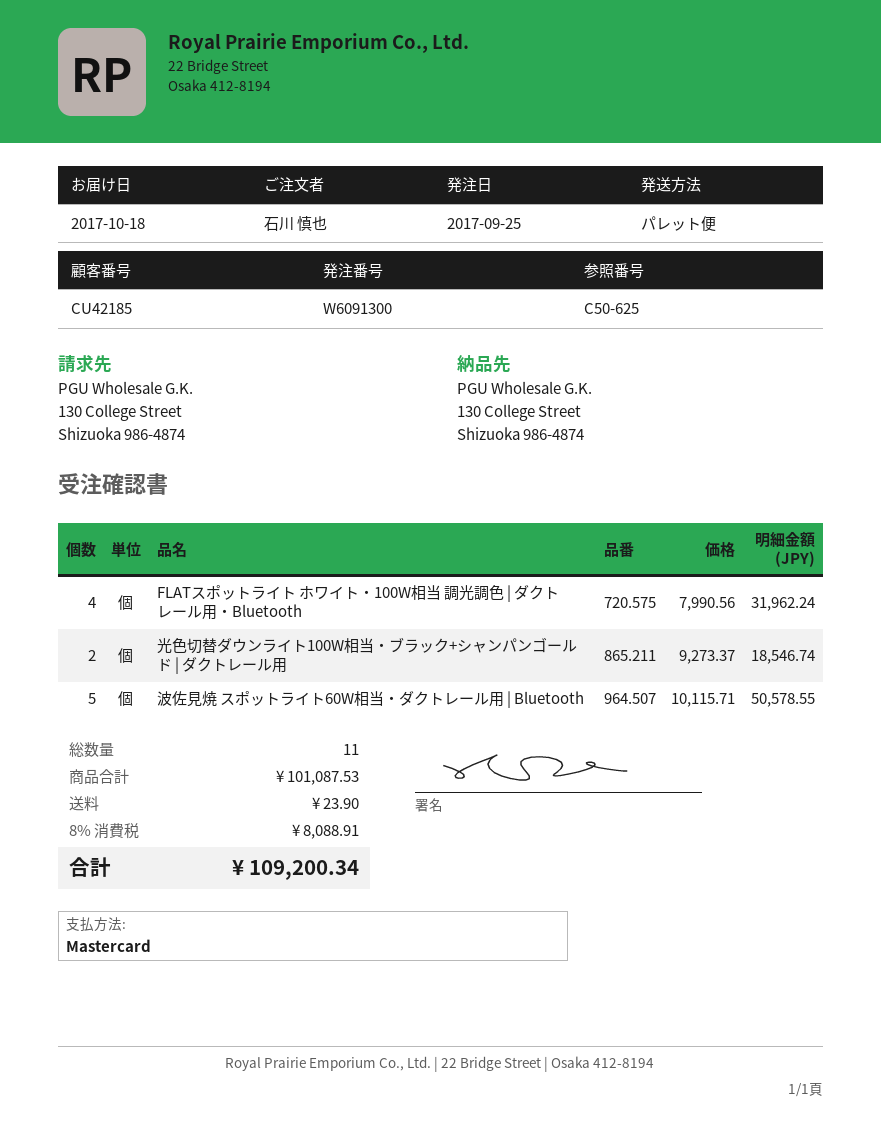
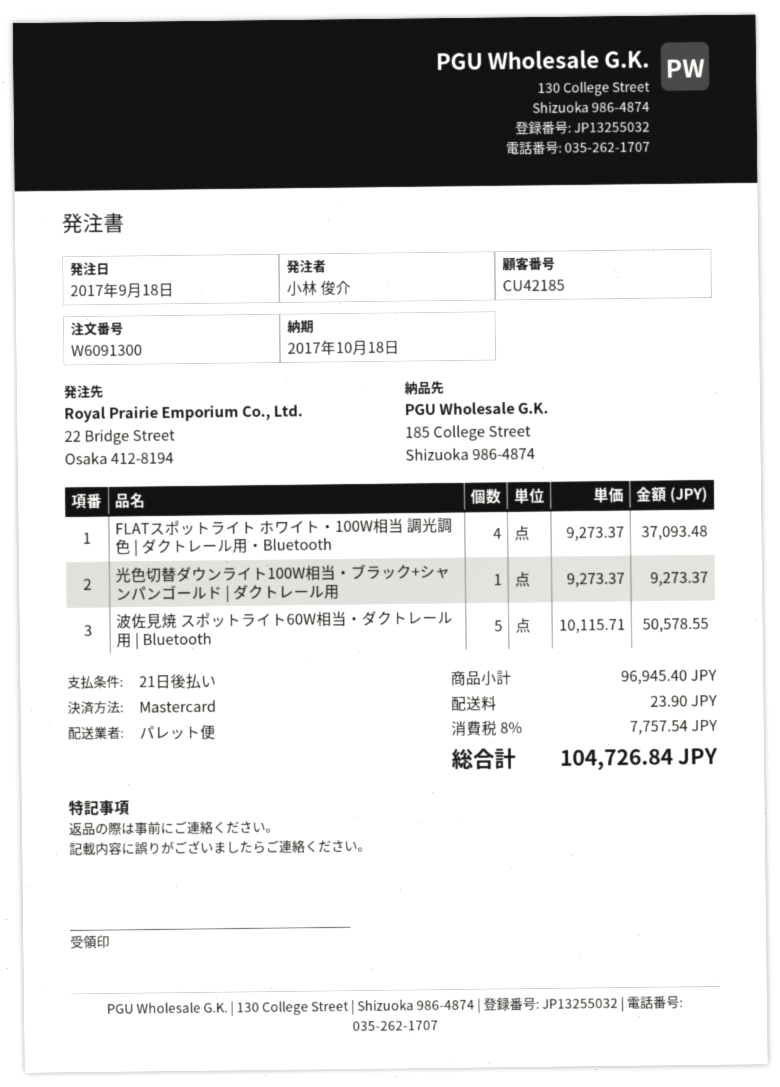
order date: 2017-09-25 -> 2017-09-18
ordered by: 石川 慎也 -> 小林 俊介
ship to: 130 College Street, Shizuoka 986-4874 -> 185 College Street, Shizuoka 986-4874
FLATスポットライト ホワイト・100W相当 調光調色 | ダクトレール用・Bluetooth: 4 x 7990.56 = 31962.24 -> 4 x 9273.37 = 37093.48
光色切替ダウンライト100W相当・ブラック+シャンパンゴールド | ダクトレール用: 2 x 9273.37 = 18546.74 -> 1 x 9273.37 = 9273.37
subtotal: 101087.53 -> 96945.40
tax: 8% = 8088.91 -> 8% = 7757.54
total: 109200.34 -> 104726.84

